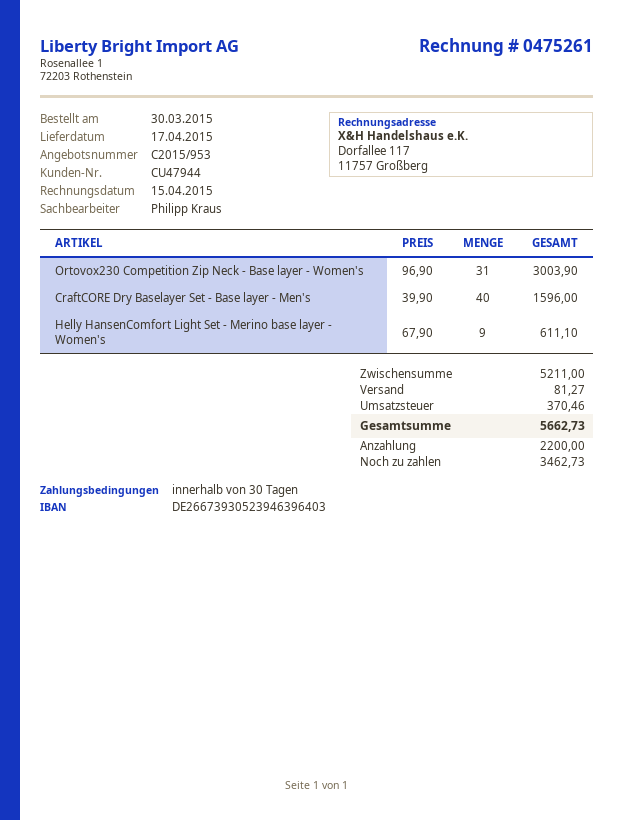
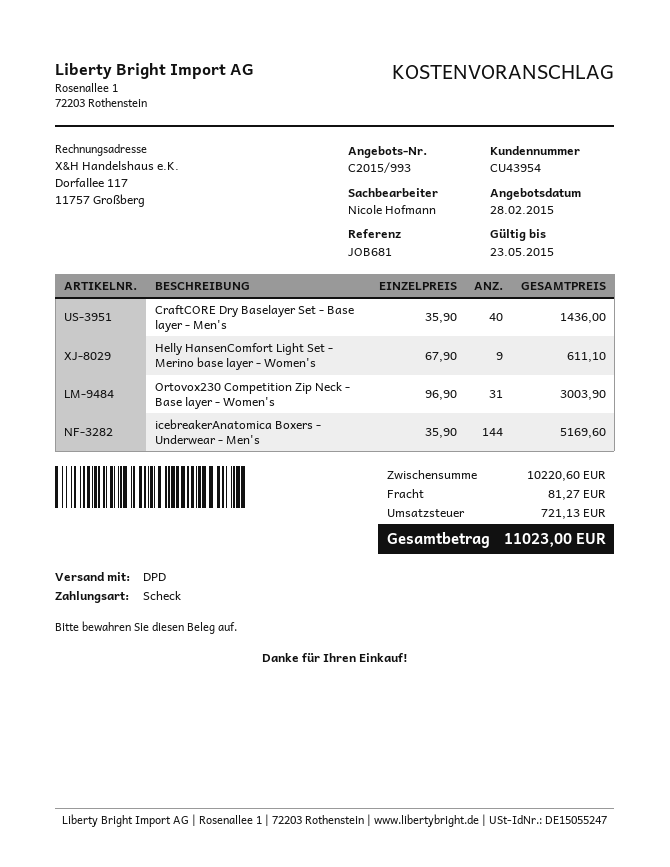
quote number: C2015/953 -> C2015/993
customer number: CU47944 -> CU43954
sales rep: Philipp Kraus -> Nicole Hofmann
CraftCORE Dry Baselayer Set - Base layer - Men's: 40 x 39.90 = 1596.00 -> 40 x 35.90 = 1436.00
icebreakerAnatomica Boxers - Underwear - Men's: none -> 144 x 35.90 = 5169.60
subtotal: 5211.00 -> 10220.60
tax: 370.46 -> 721.13
total: 5662.73 -> 11023.00

